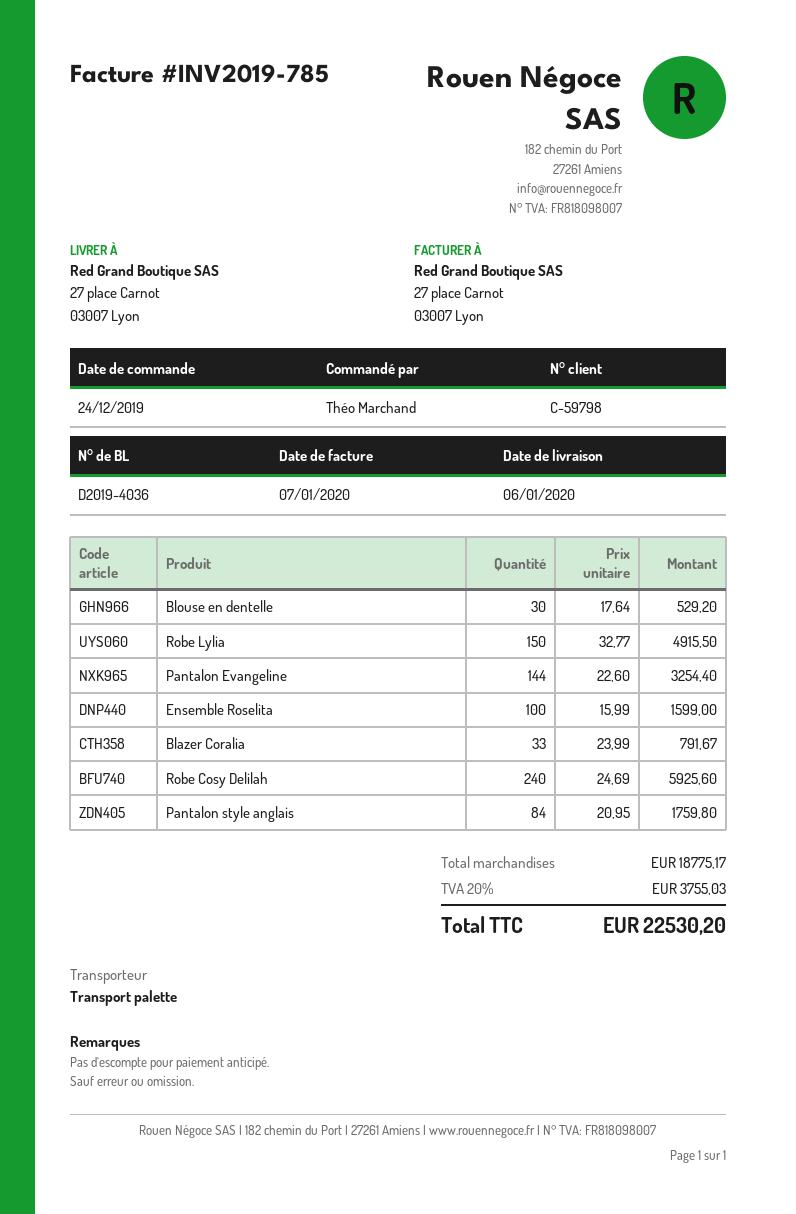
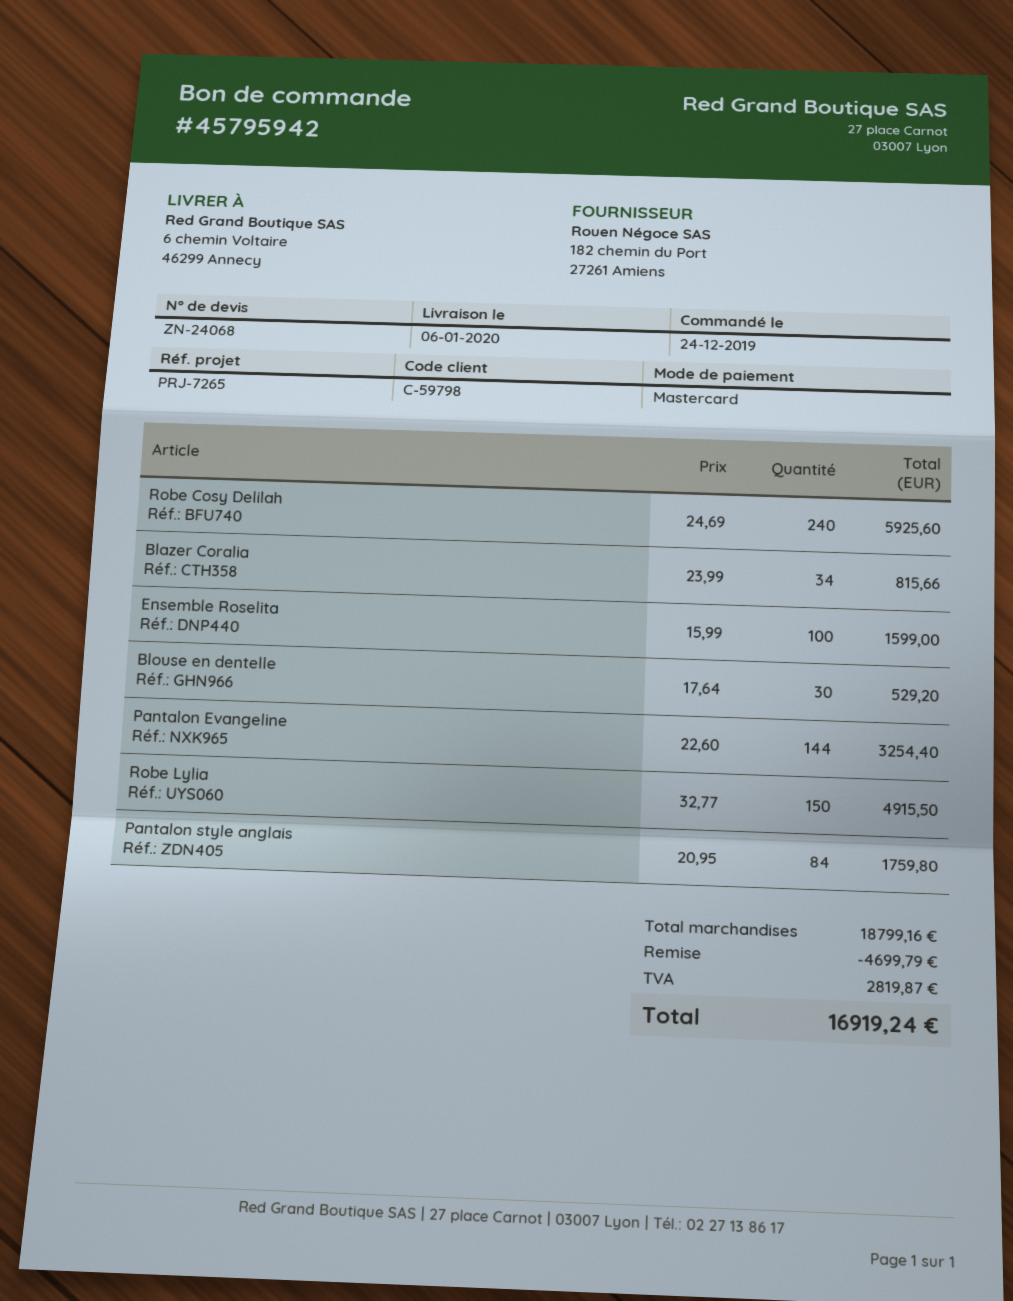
ship to: 27 place Carnot, 03007 Lyon -> 6 chemin Voltaire, 46299 Annecy
Blazer Coralia: 33 x 23.99 = 791.67 -> 34 x 23.99 = 815.66
subtotal: 18775.17 -> 18799.16
discount: none -> 4699.79
tax: 3755.03 -> 2819.87
total: 22530.20 -> 16919.24

